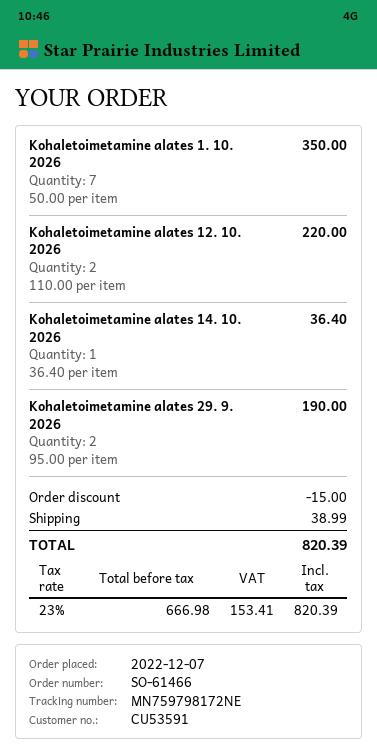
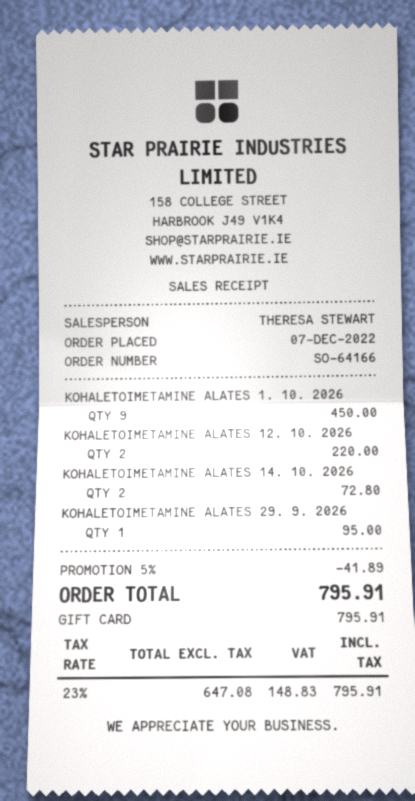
order number: SO-61466 -> SO-64166
Kohaletoimetamine alates 1. 10. 2026: 7 for 350.00 -> 9 for 450.00
Kohaletoimetamine alates 14. 10. 2026: 1 for 36.40 -> 2 for 72.80
Kohaletoimetamine alates 29. 9. 2026: 2 for 190.00 -> 1 for 95.00
discount: 15.00 -> 41.89
shipping: 38.99 -> none
net: 666.98 -> 647.08
tax: 23% = 153.41 -> 23% = 148.83
total: 820.39 -> 795.91

